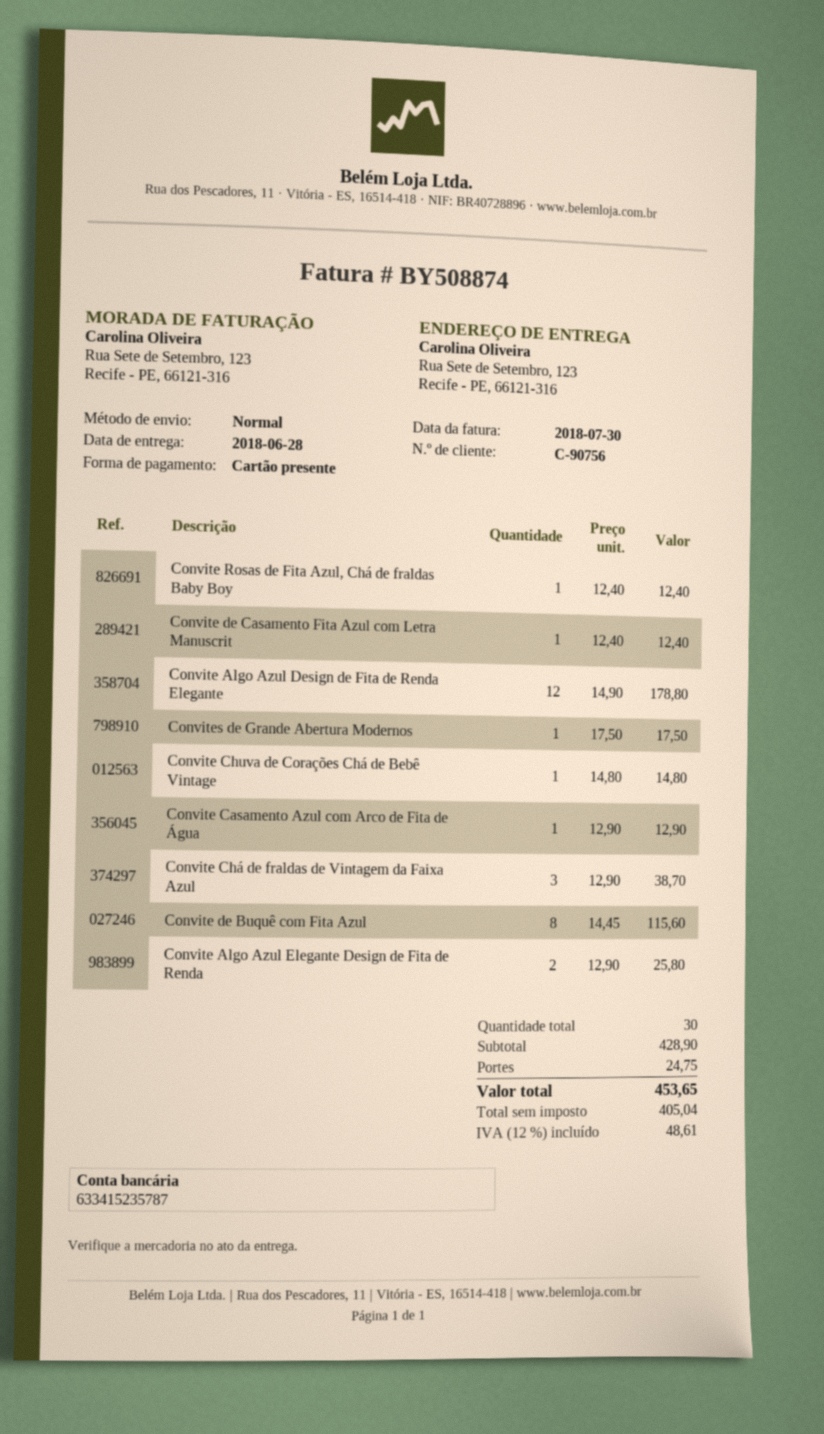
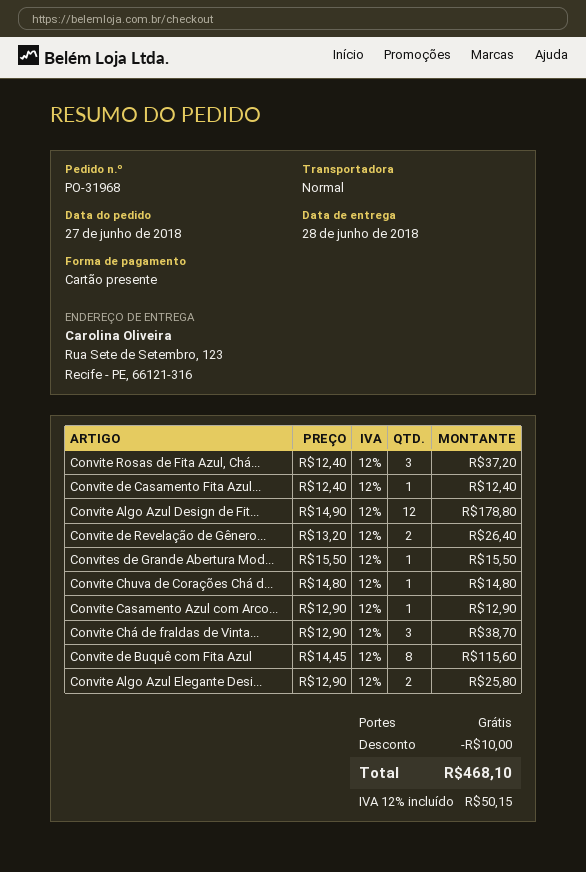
Convite Rosas de Fita Azul, Chá de fraldas Baby Boy: 1 x 12.40 = 12.40 -> 3 x 12.40 = 37.20
Convites de Grande Abertura Modernos: 1 x 17.50 = 17.50 -> 1 x 15.50 = 15.50
Convite de Revelação de Gênero...: none -> 2 x 13.20 = 26.40
discount: none -> 10.00
shipping: 24.75 -> 0.00
tax: 12% = 48.61 -> 12% = 50.15
total: 453.65 -> 468.10

